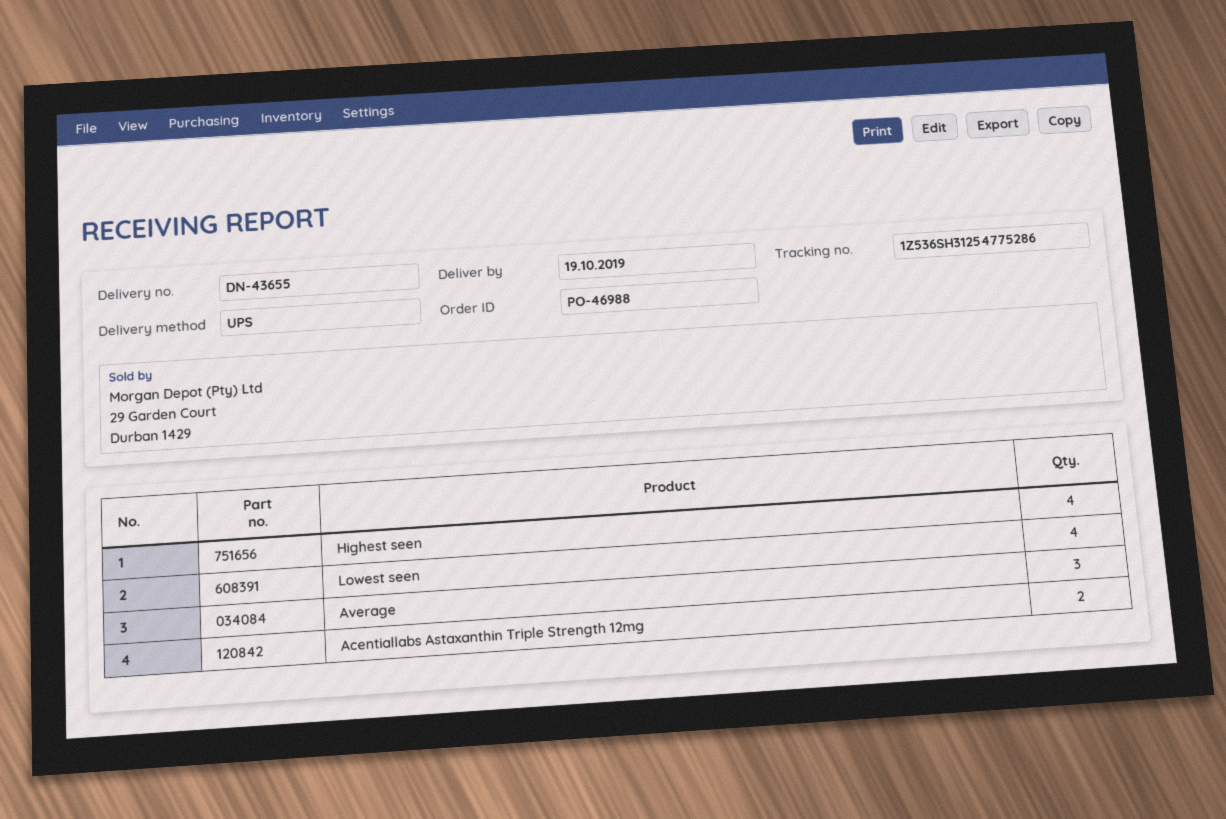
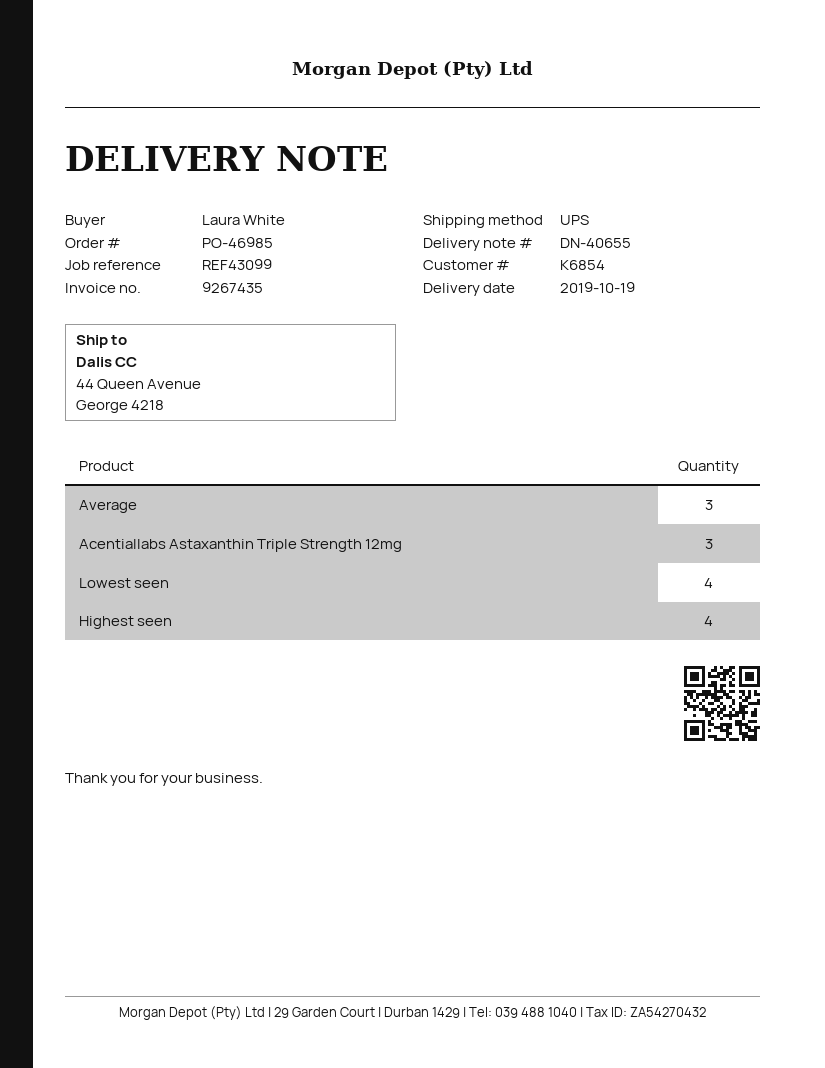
order number: PO-46988 -> PO-46985
delivery note number: DN-43655 -> DN-40655
Acentiallabs Astaxanthin Triple Strength 12mg: 2 -> 3

